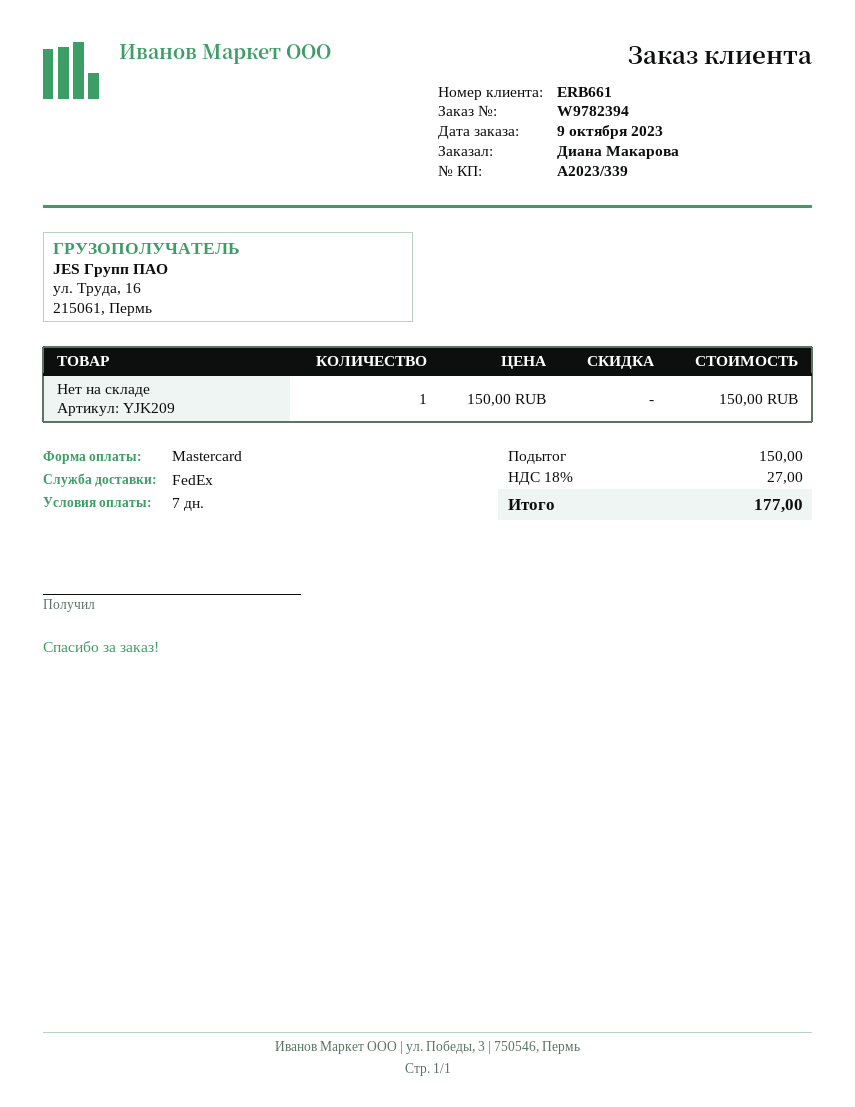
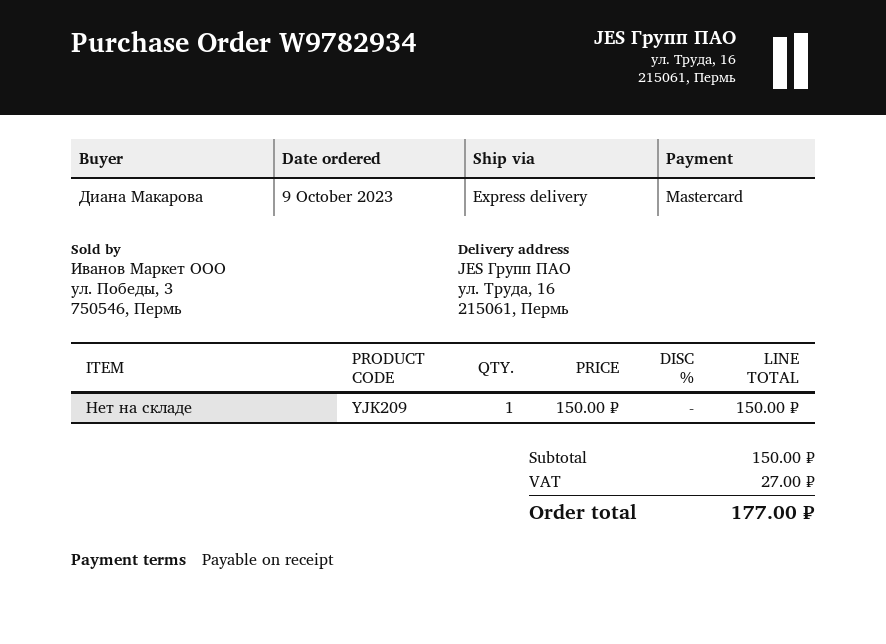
order number: W9782394 -> W9782934
payment terms: 7 days -> on receipt
shipping method: FedEx -> express

